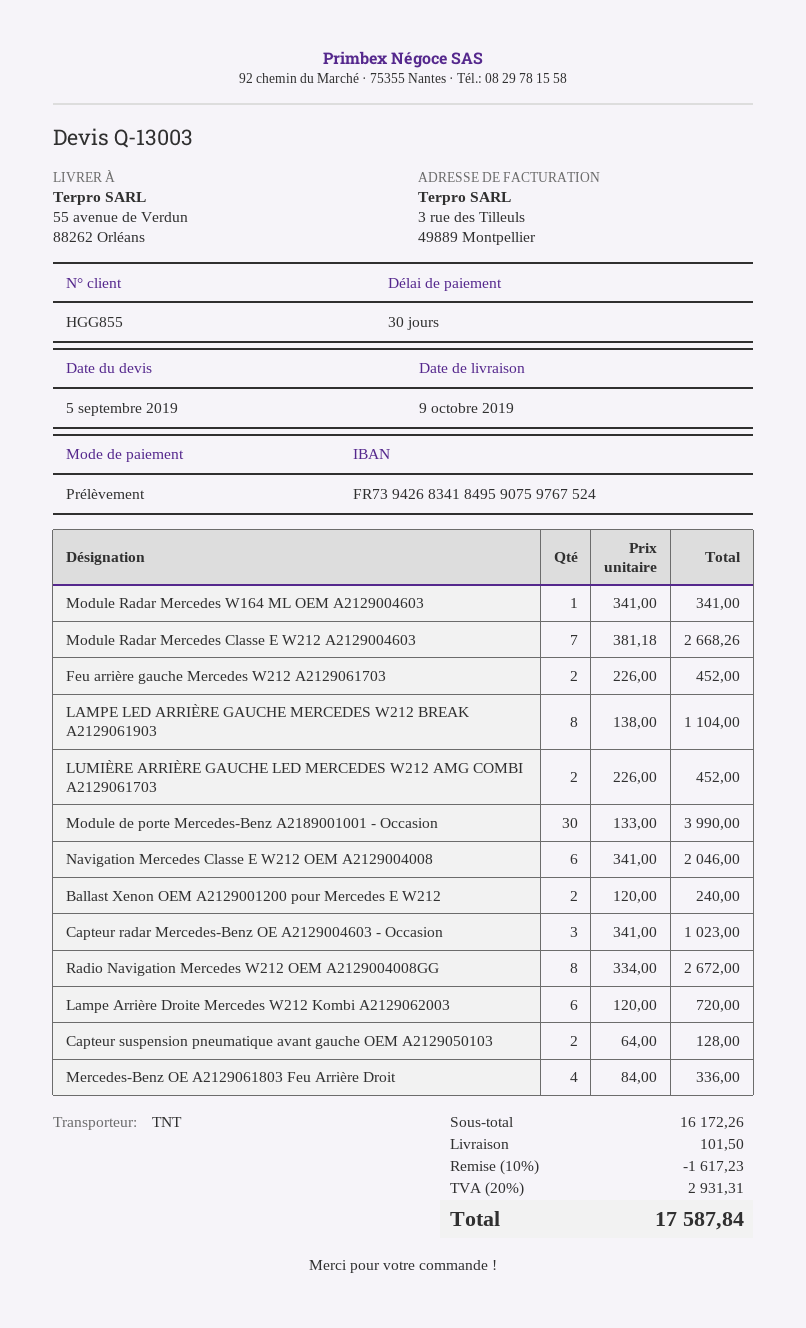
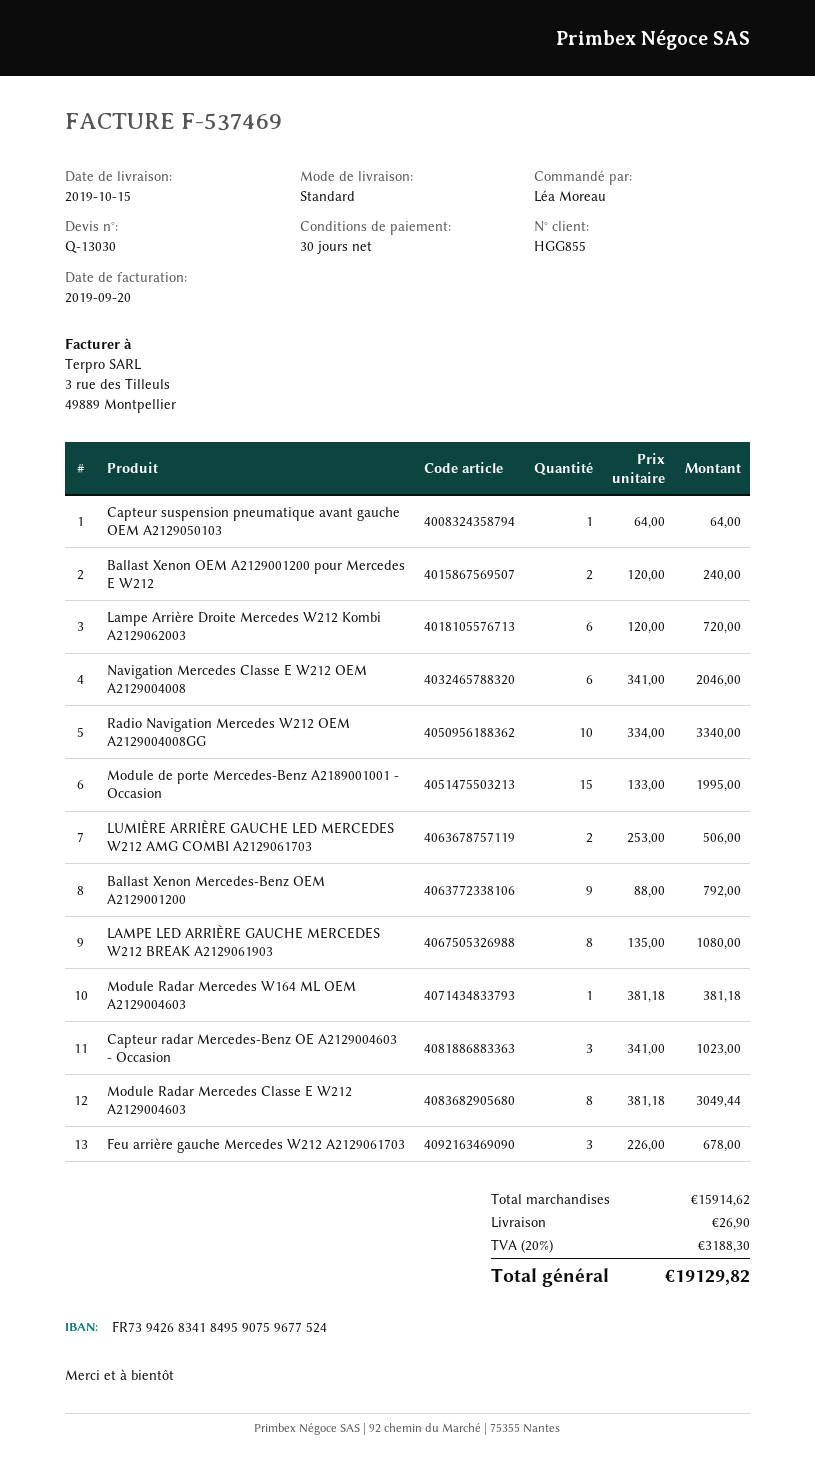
quote number: Q-13003 -> Q-13030
delivery date: 2019-10-09 -> 2019-10-15
bank account: FR7394268341849590759767524 -> FR7394268341849590759677524
shipping method: TNT -> standard
Module Radar Mercedes W164 ML OEM A2129004603: 1 x 341.00 = 341.00 -> 1 x 381.18 = 381.18
Module Radar Mercedes Classe E W212 A2129004603: 7 x 381.18 = 2668.26 -> 8 x 381.18 = 3049.44
Feu arrière gauche Mercedes W212 A2129061703: 2 x 226.00 = 452.00 -> 3 x 226.00 = 678.00
LAMPE LED ARRIÈRE GAUCHE MERCEDES W212 BREAK A2129061903: 8 x 138.00 = 1104.00 -> 8 x 135.00 = 1080.00
LUMIÈRE ARRIÈRE GAUCHE LED MERCEDES W212 AMG COMBI A2129061703: 2 x 226.00 = 452.00 -> 2 x 253.00 = 506.00
Module de porte Mercedes-Benz A2189001001 - Occasion: 30 x 133.00 = 3990.00 -> 15 x 133.00 = 1995.00
Radio Navigation Mercedes W212 OEM A2129004008GG: 8 x 334.00 = 2672.00 -> 10 x 334.00 = 3340.00
Capteur suspension pneumatique avant gauche OEM A2129050103: 2 x 64.00 = 128.00 -> 1 x 64.00 = 64.00
Mercedes-Benz OE A2129061803 Feu Arrière Droit: 4 x 84.00 = 336.00 -> none
Ballast Xenon Mercedes-Benz OEM A2129001200: none -> 9 x 88.00 = 792.00
subtotal: 16172.26 -> 15914.62
discount: 10% = 1617.23 -> none
shipping: 101.50 -> 26.90
tax: 20% = 2931.31 -> 20% = 3188.30
total: 17587.84 -> 19129.82

